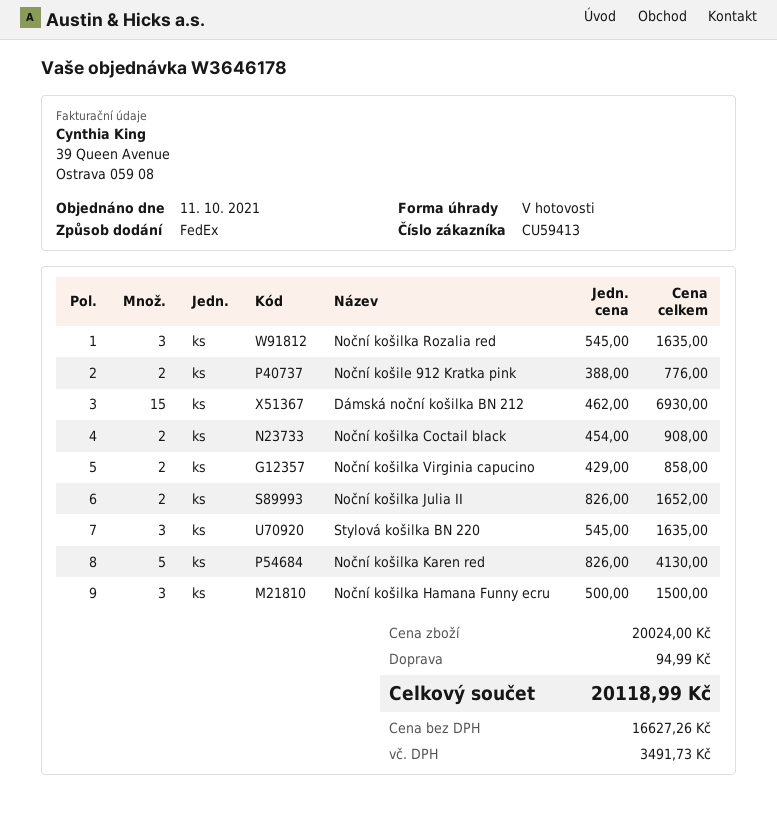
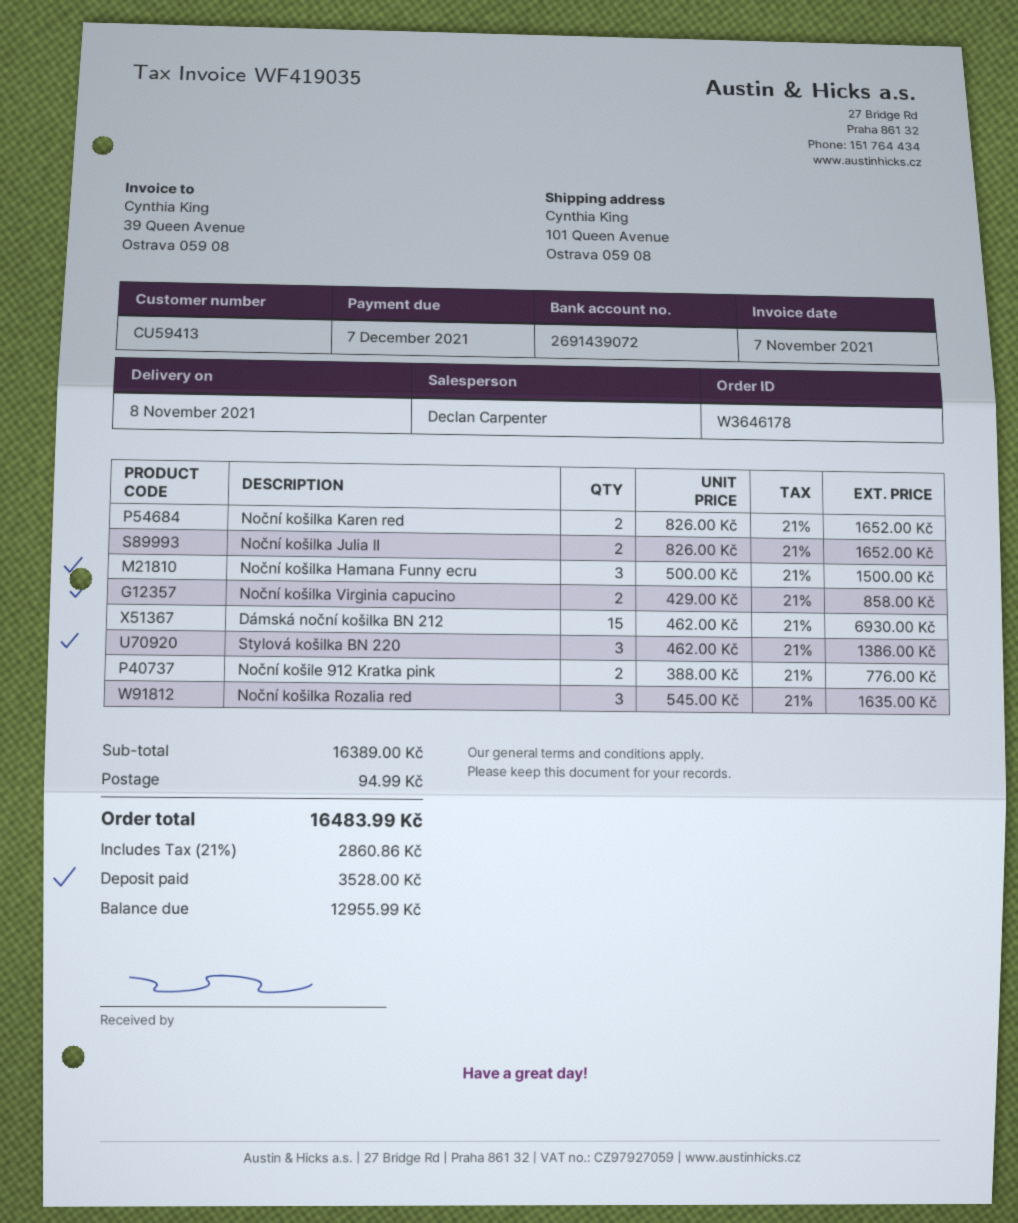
Noční košilka Coctail black: 2 x 454.00 = 908.00 -> none
Stylová košilka BN 220: 3 x 545.00 = 1635.00 -> 3 x 462.00 = 1386.00
Noční košilka Karen red: 5 x 826.00 = 4130.00 -> 2 x 826.00 = 1652.00
subtotal: 20024.00 -> 16389.00
tax: 3491.73 -> 2860.86
total: 20118.99 -> 16483.99

